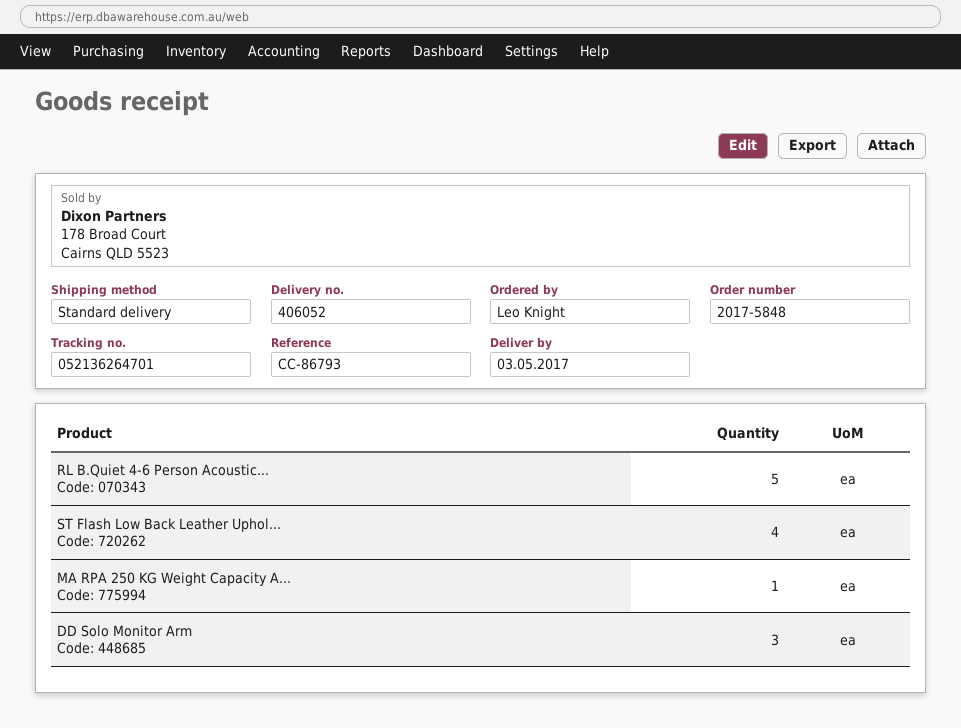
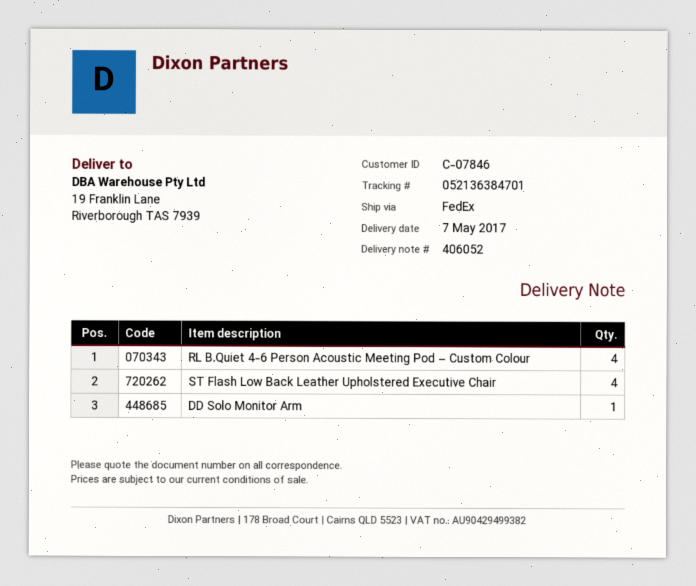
delivery date: 2017-05-03 -> 2017-05-07
shipping method: standard -> FedEx
tracking number: 052136264701 -> 052136384701
RL B.Quiet 4-6 Person Acoustic...: 5 -> 4
MA RPA 250 KG Weight Capacity A...: 1 -> none
DD Solo Monitor Arm: 3 -> 1

